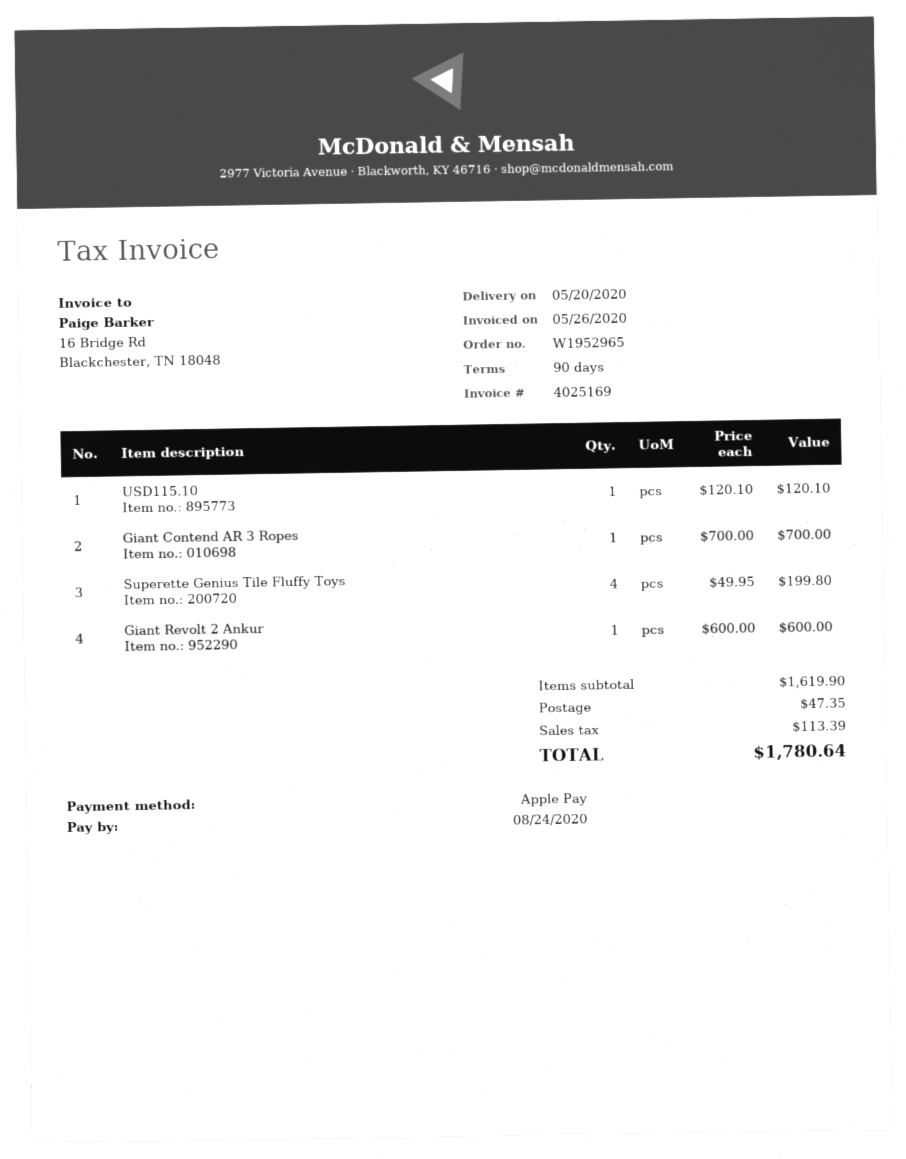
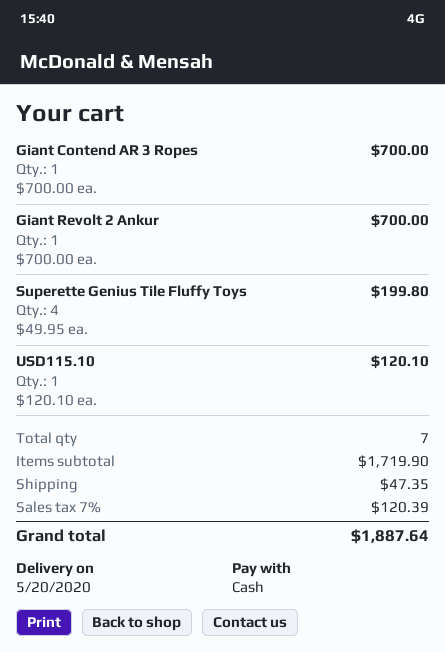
payment method: Apple Pay -> cash
Giant Revolt 2 Ankur: 1 x 600.00 = 600.00 -> 1 x 700.00 = 700.00
subtotal: 1619.90 -> 1719.90
tax: 113.39 -> 120.39
total: 1780.64 -> 1887.64

